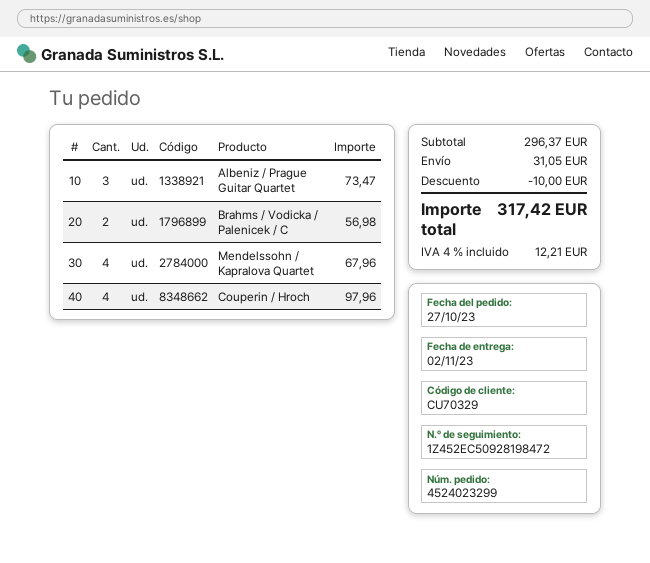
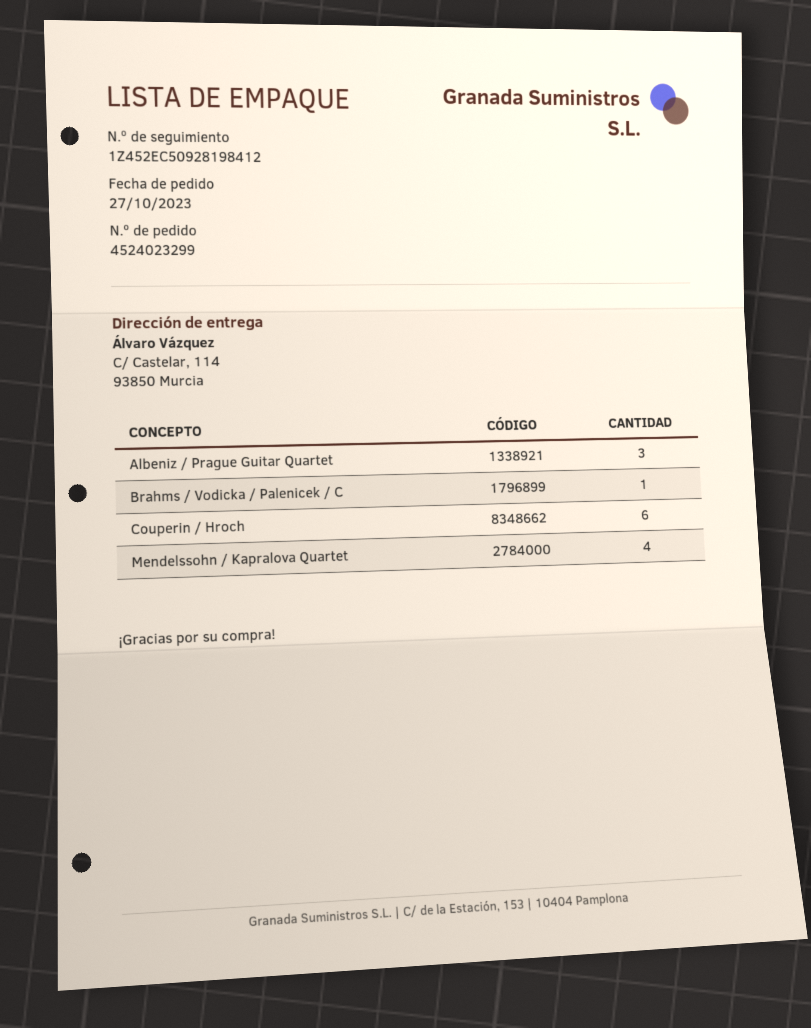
tracking number: 1Z452EC50928198472 -> 1Z452EC50928198412
Brahms / Vodicka / Palenicek / C: 2 -> 1
Couperin / Hroch: 4 -> 6

